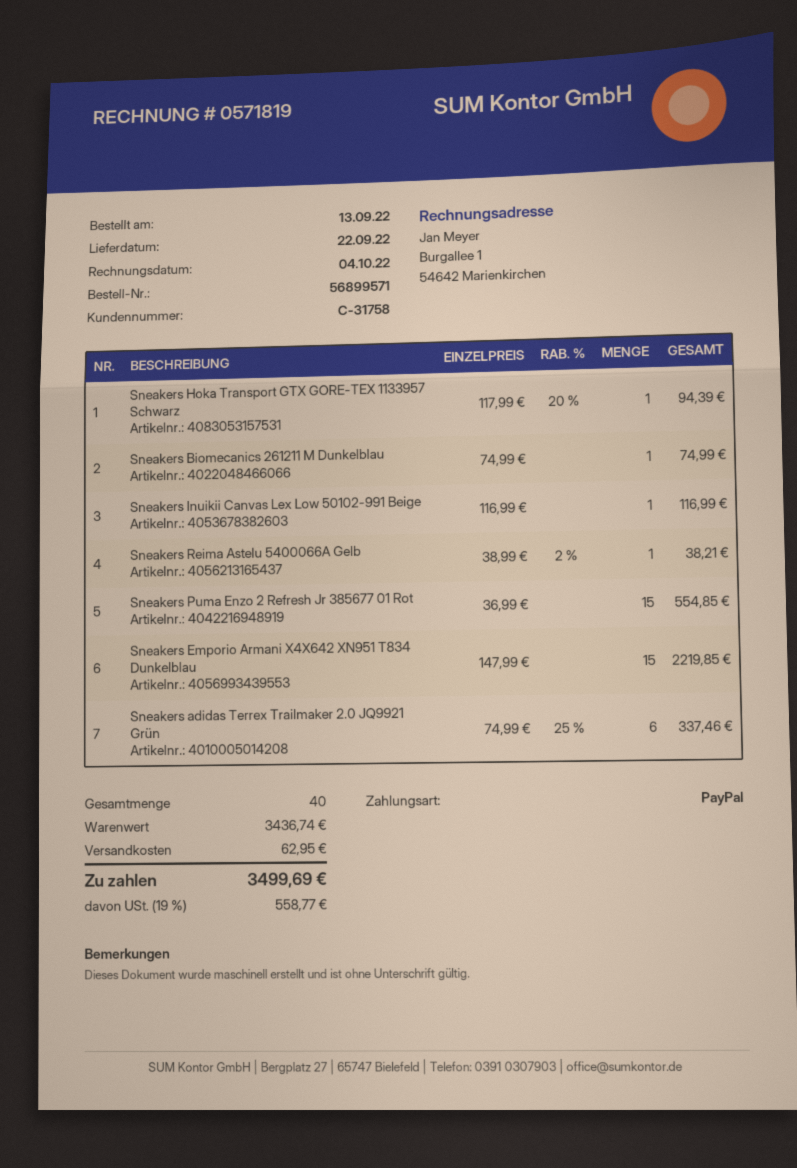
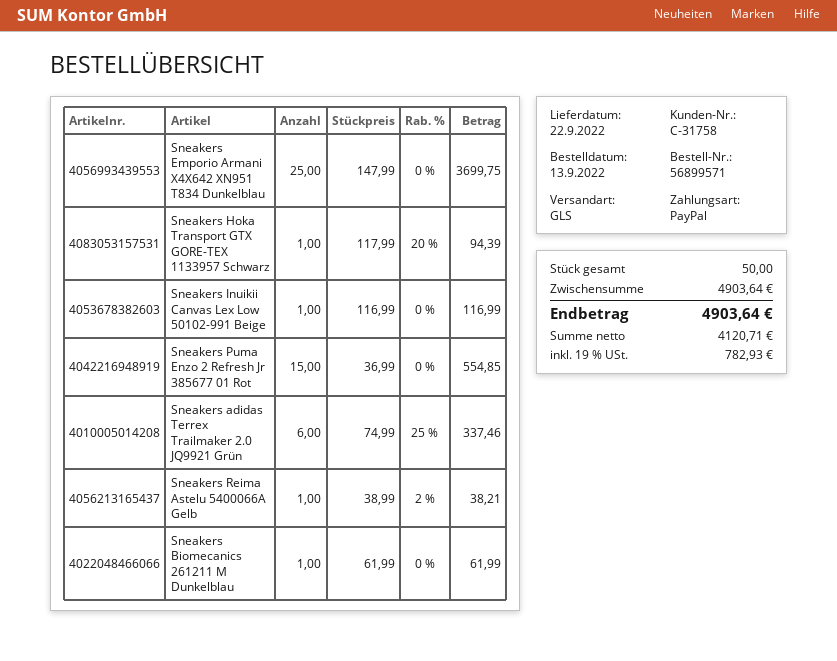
Sneakers Biomecanics 261211 M Dunkelblau: 1 x 74.99 = 74.99 -> 1 x 61.99 = 61.99
Sneakers Emporio Armani X4X642 XN951 T834 Dunkelblau: 15 x 147.99 = 2219.85 -> 25 x 147.99 = 3699.75
total quantity: 40 -> 50
subtotal: 3436.74 -> 4903.64
shipping: 62.95 -> none
tax: 19% = 558.77 -> 19% = 782.93
total: 3499.69 -> 4903.64

